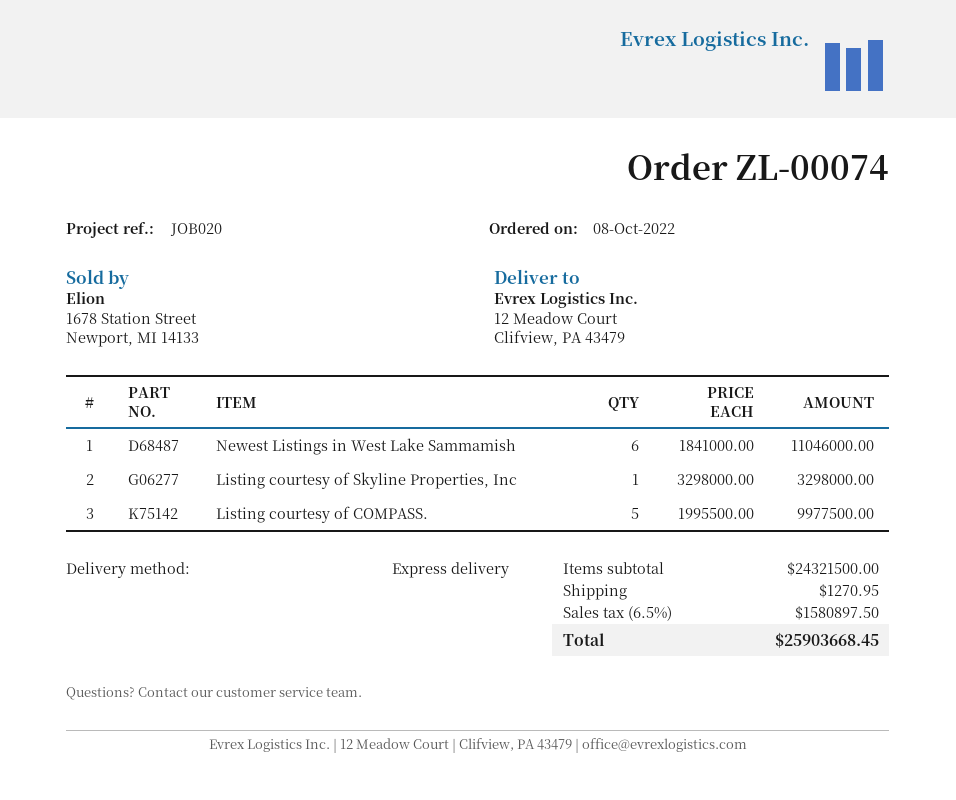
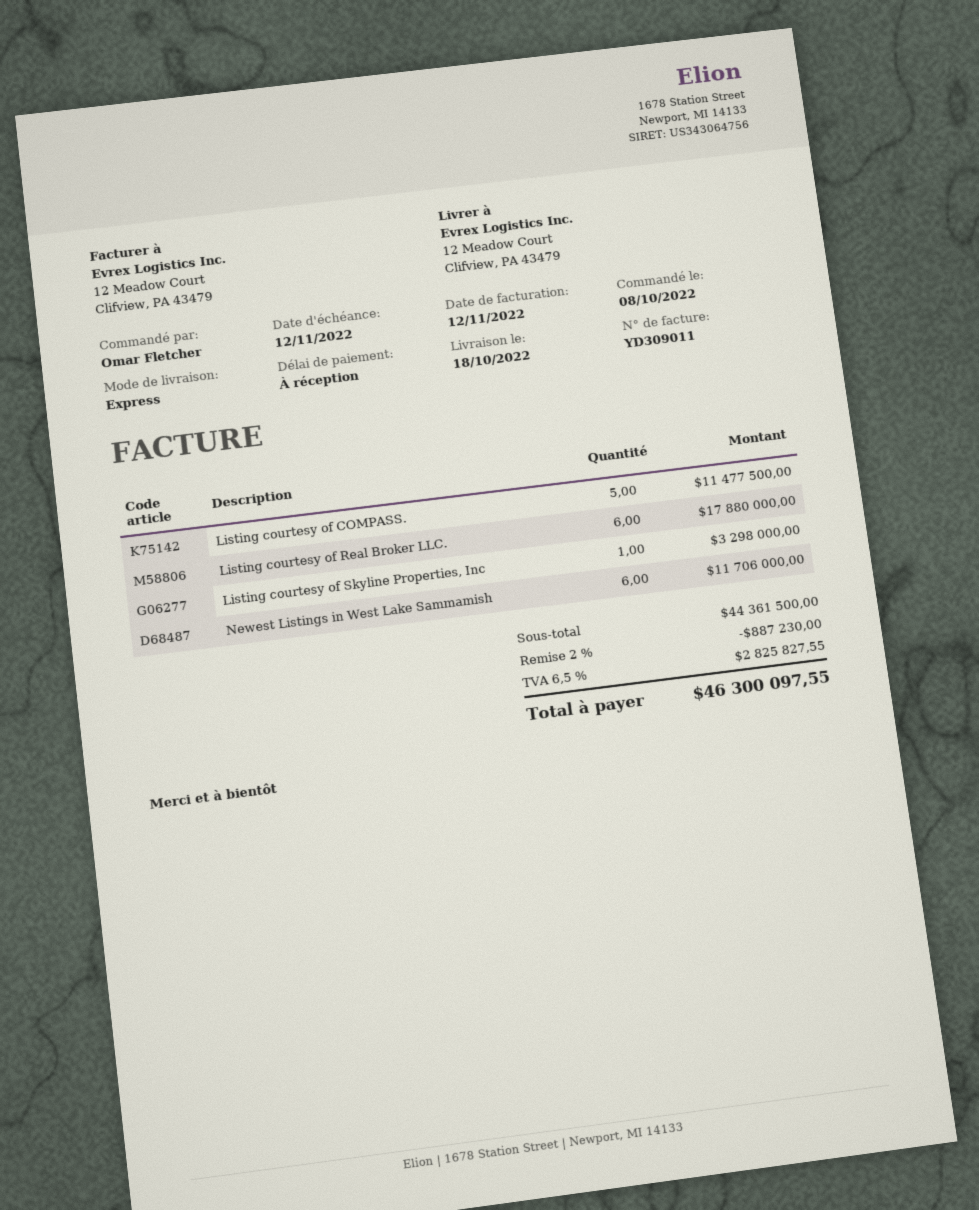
Newest Listings in West Lake Sammamish: 6 for 11046000.00 -> 6 for 11706000.00
Listing courtesy of COMPASS.: 5 for 9977500.00 -> 5 for 11477500.00
Listing courtesy of Real Broker LLC.: none -> 6 for 17880000.00
subtotal: 24321500.00 -> 44361500.00
discount: none -> 2% = 887230.00
shipping: 1270.95 -> none
tax: 6.5% = 1580897.50 -> 6.5% = 2825827.55
total: 25903668.45 -> 46300097.55

